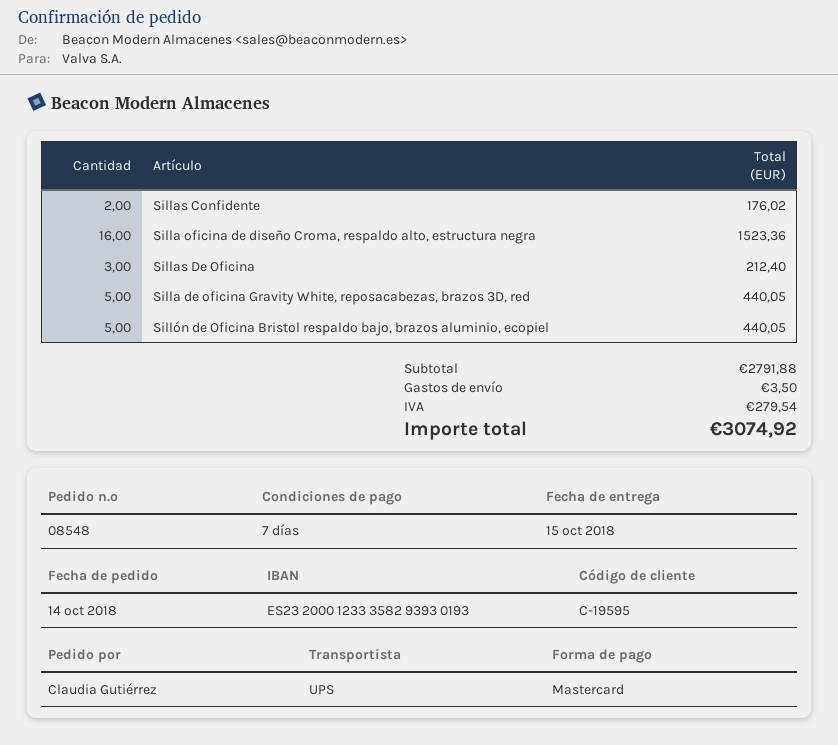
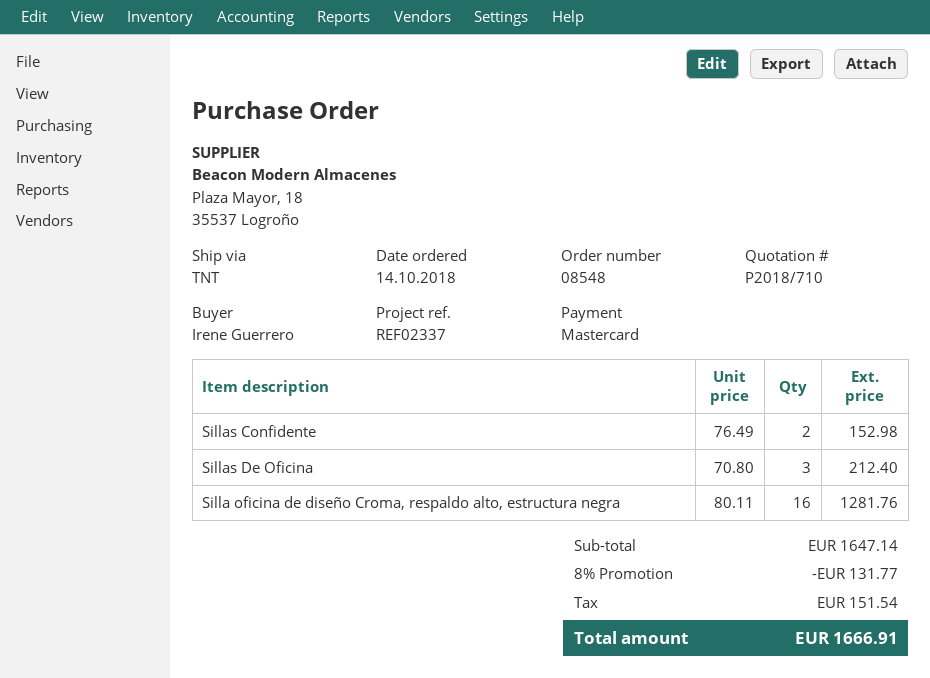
ordered by: Claudia Gutiérrez -> Irene Guerrero
shipping method: UPS -> TNT
Sillas Confidente: 2 for 176.02 -> 2 for 152.98
Silla oficina de diseño Croma, respaldo alto, estructura negra: 16 for 1523.36 -> 16 for 1281.76
Silla de oficina Gravity White, reposacabezas, brazos 3D, red: 5 for 440.05 -> none
Sillón de Oficina Bristol respaldo bajo, brazos aluminio, ecopiel: 5 for 440.05 -> none
subtotal: 2791.88 -> 1647.14
discount: none -> 8% = 131.77
shipping: 3.50 -> none
tax: 279.54 -> 151.54
total: 3074.92 -> 1666.91

